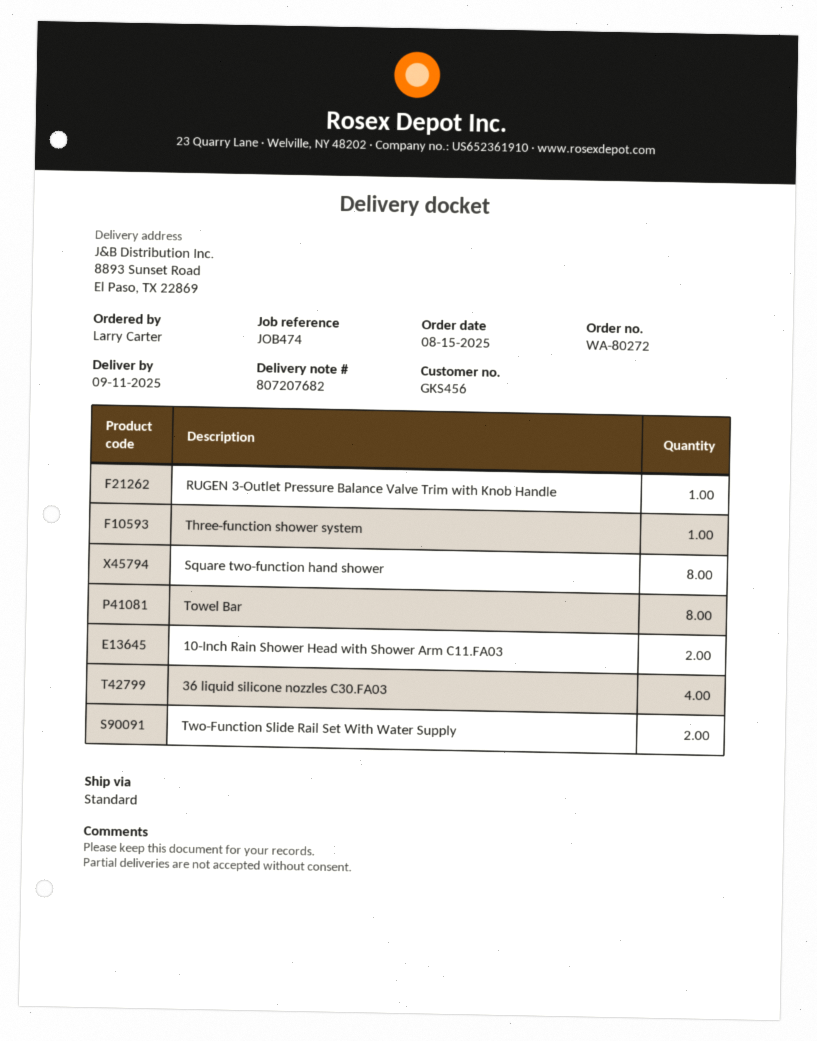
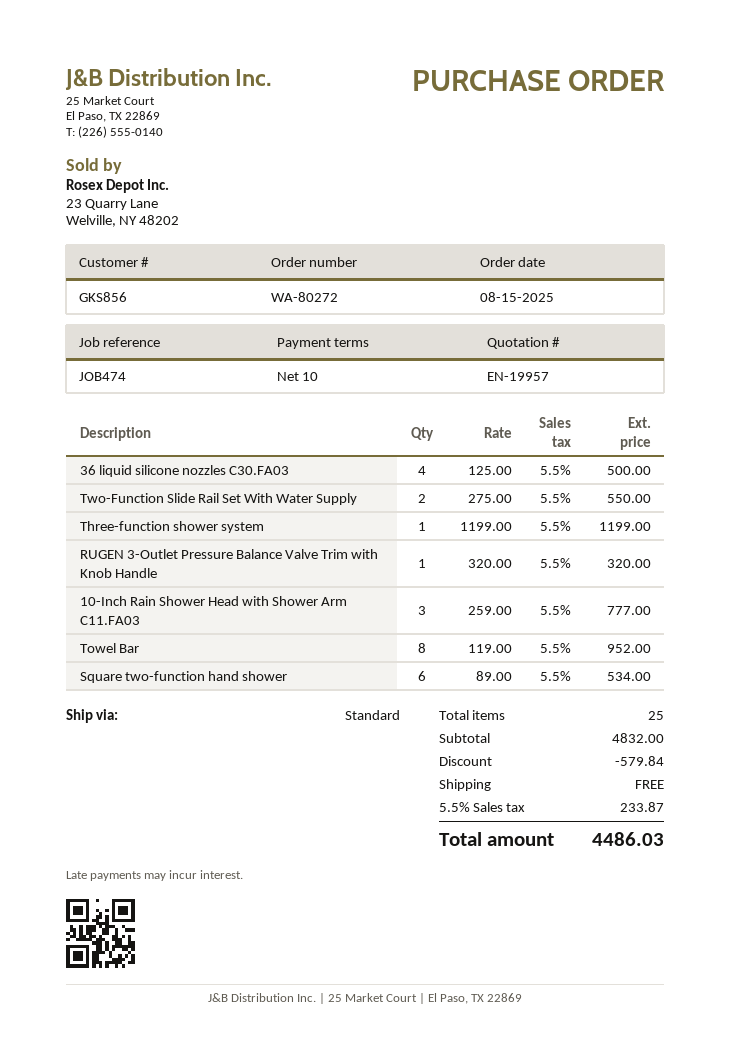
customer number: GKS456 -> GKS856
Square two-function hand shower: 8 -> 6
10-Inch Rain Shower Head with Shower Arm C11.FA03: 2 -> 3

